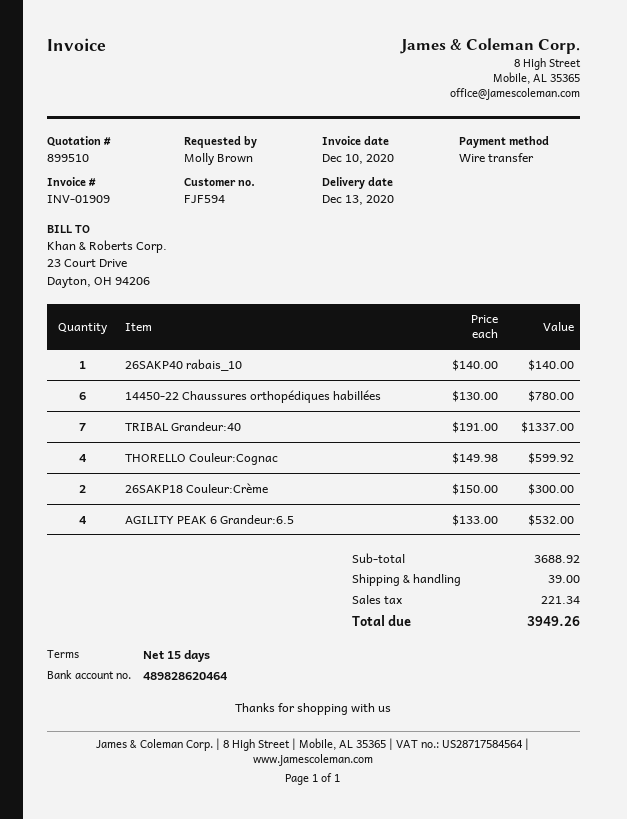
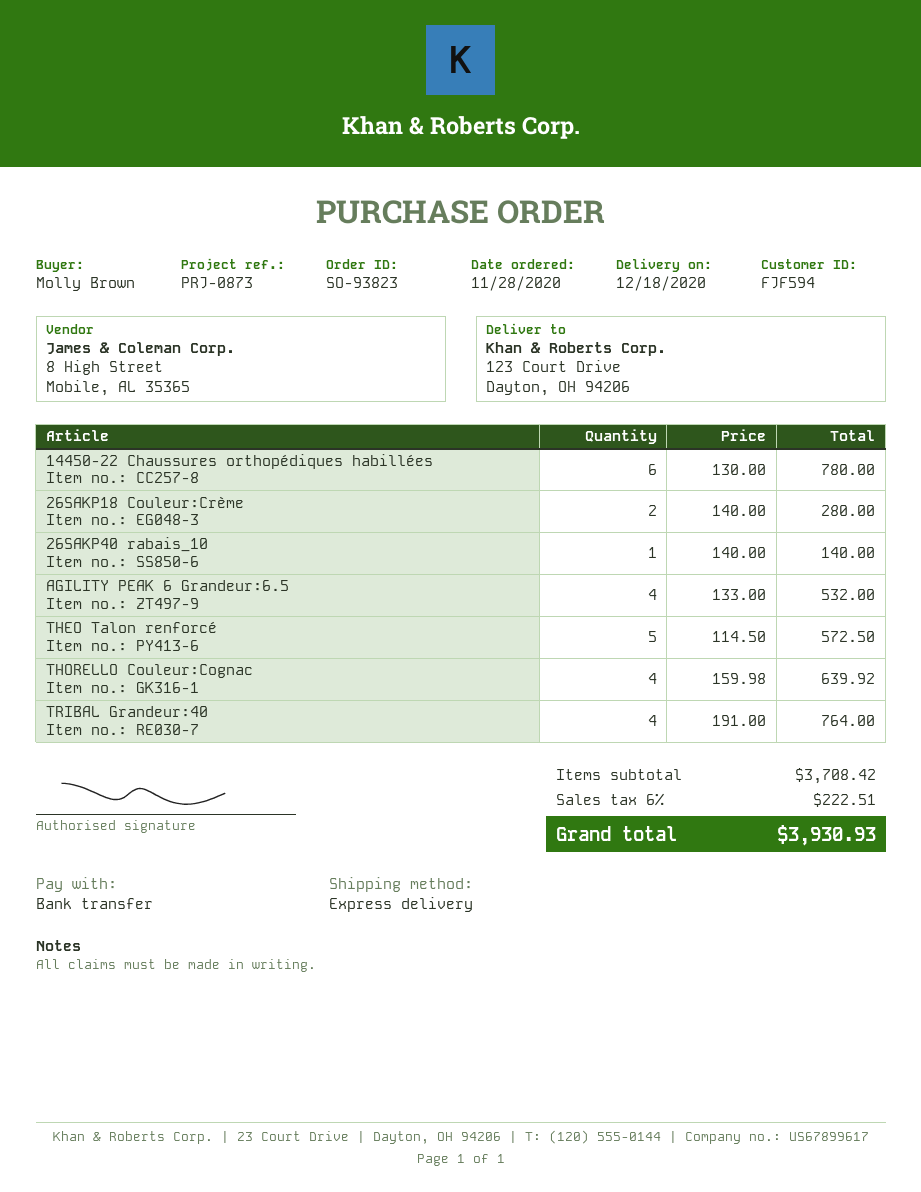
delivery date: 2020-12-13 -> 2020-12-18
TRIBAL Grandeur:40: 7 x 191.00 = 1337.00 -> 4 x 191.00 = 764.00
THORELLO Couleur:Cognac: 4 x 149.98 = 599.92 -> 4 x 159.98 = 639.92
26SAKP18 Couleur:Crème: 2 x 150.00 = 300.00 -> 2 x 140.00 = 280.00
THEO Talon renforcé: none -> 5 x 114.50 = 572.50
subtotal: 3688.92 -> 3708.42
shipping: 39.00 -> none
tax: 221.34 -> 222.51
total: 3949.26 -> 3930.93

